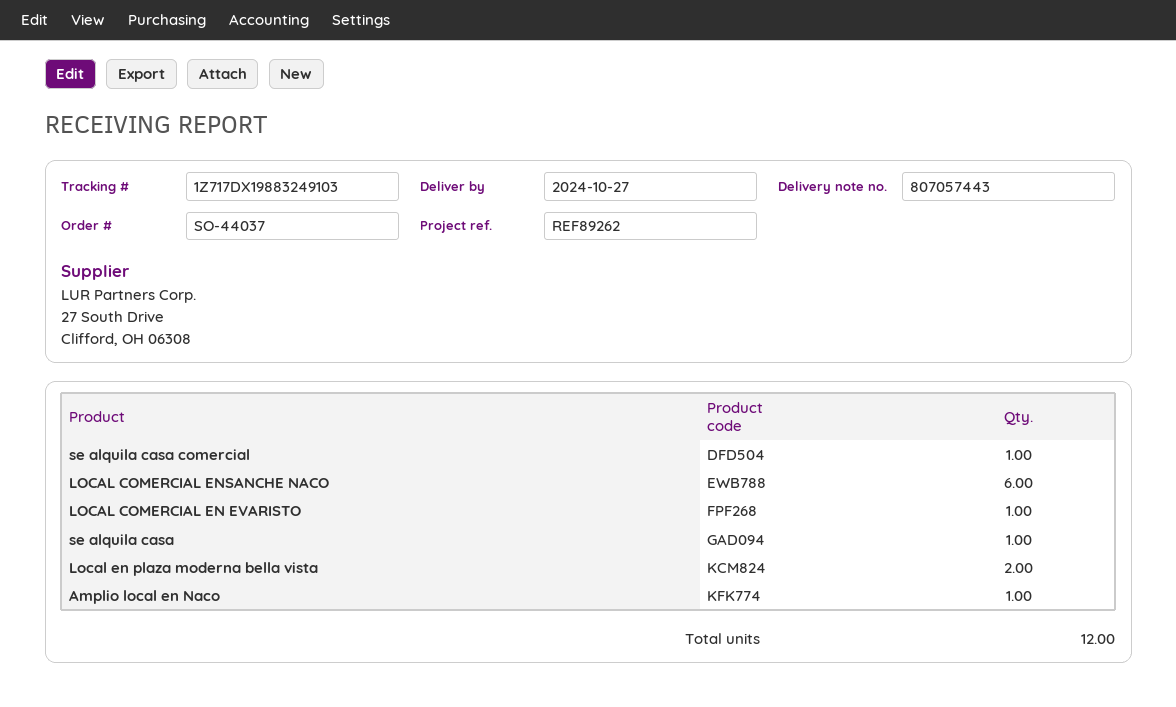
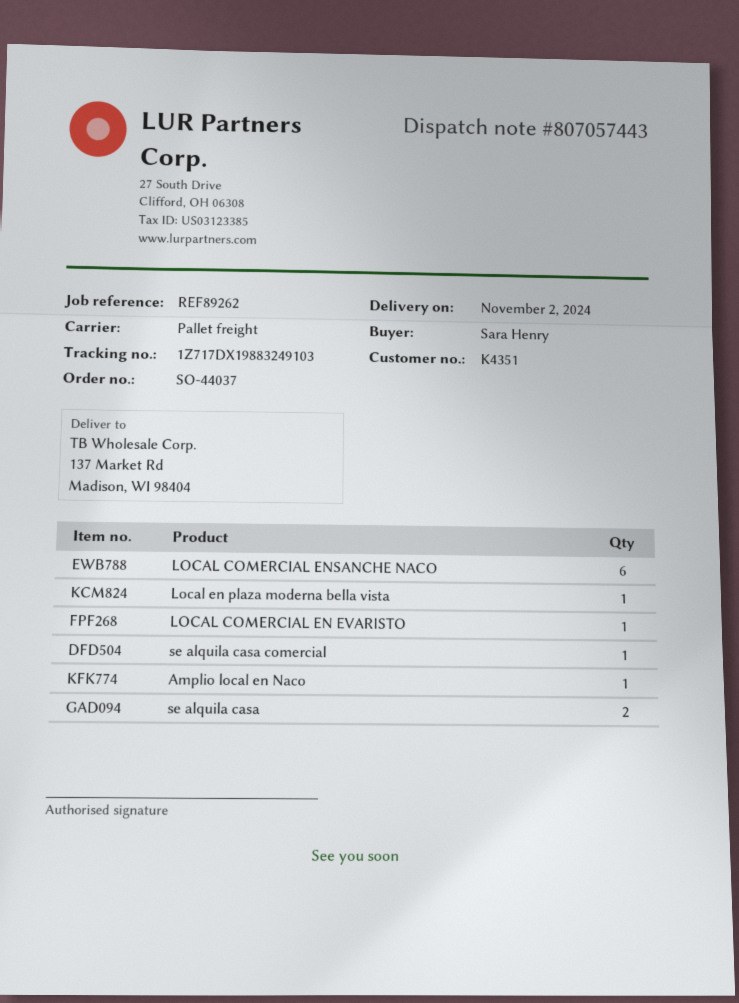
delivery date: 2024-10-27 -> 2024-11-02
se alquila casa: 1 -> 2
Local en plaza moderna bella vista: 2 -> 1

